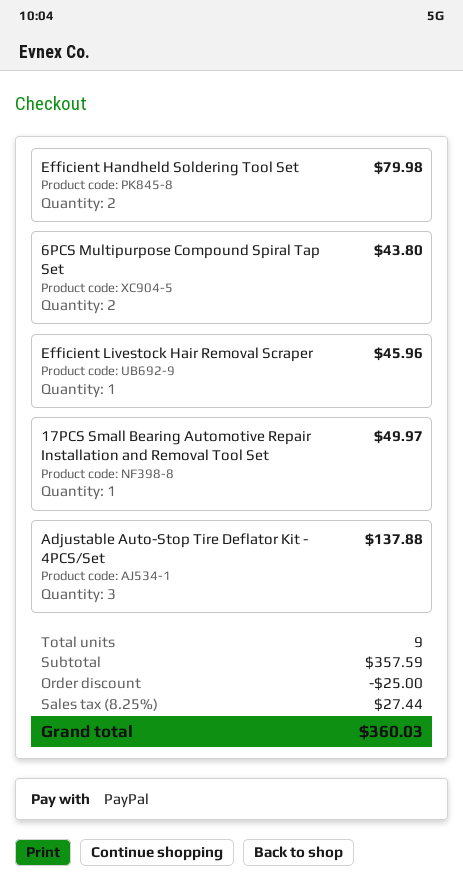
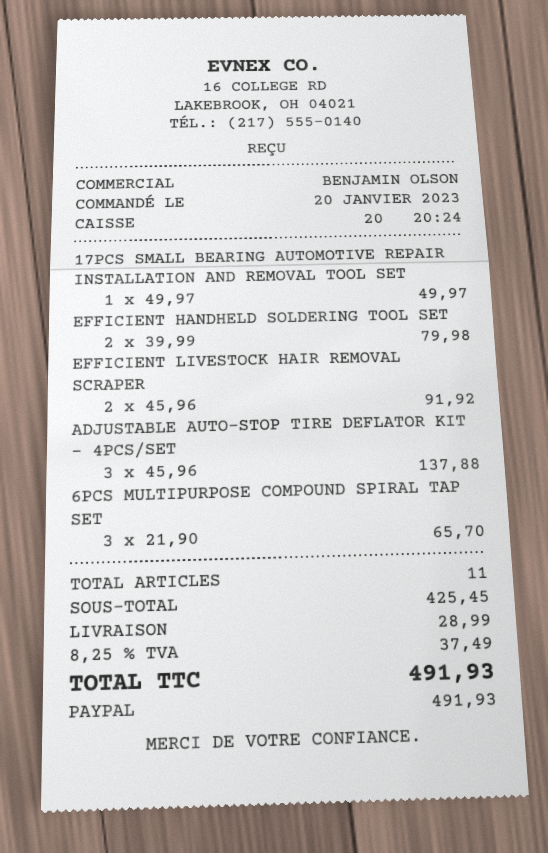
6PCS Multipurpose Compound Spiral Tap Set: 2 for 43.80 -> 3 for 65.70
Efficient Livestock Hair Removal Scraper: 1 for 45.96 -> 2 for 91.92
total quantity: 9 -> 11
subtotal: 357.59 -> 425.45
discount: 25.00 -> none
shipping: none -> 28.99
tax: 8.25% = 27.44 -> 8.25% = 37.49
total: 360.03 -> 491.93

